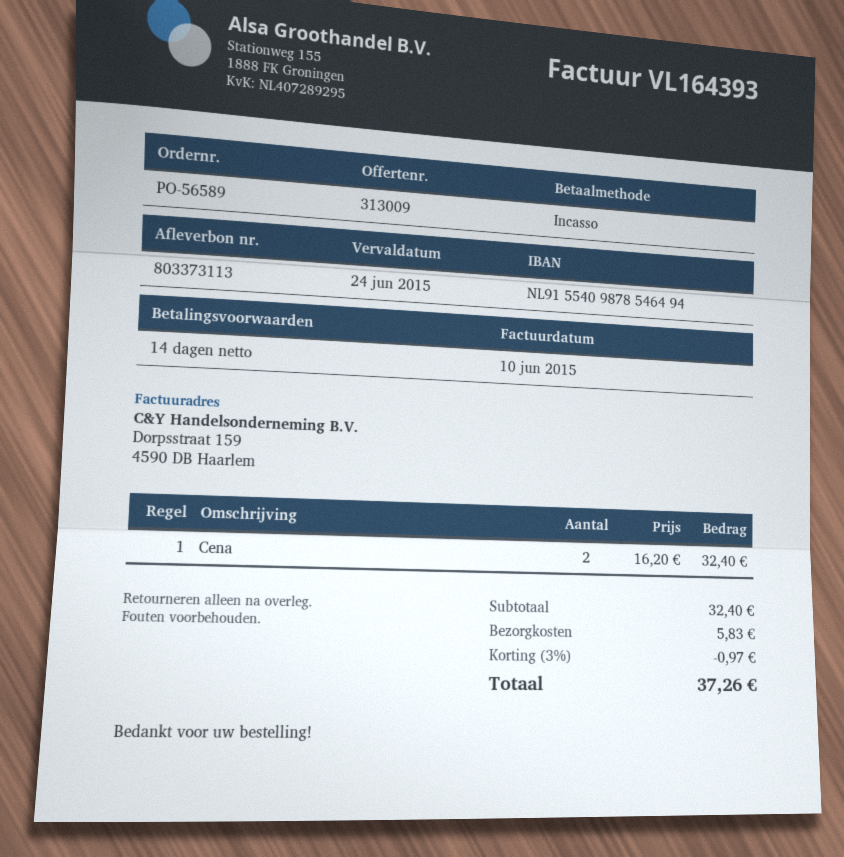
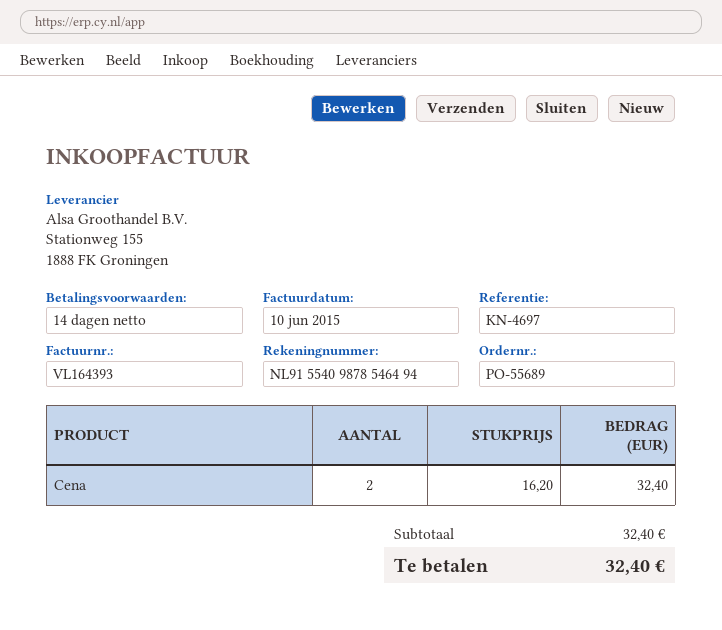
order number: PO-56589 -> PO-55689
discount: 3% = 0.97 -> none
shipping: 5.83 -> none
total: 37.26 -> 32.40

